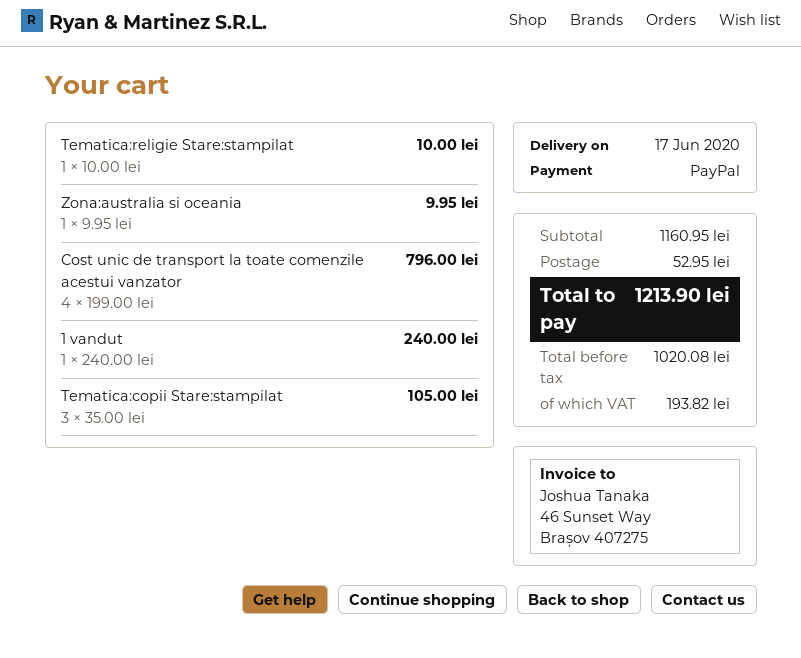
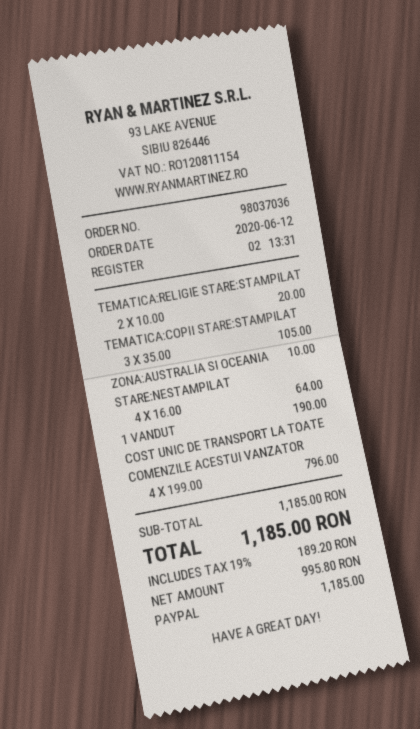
Tematica:religie Stare:stampilat: 1 x 10.00 = 10.00 -> 2 x 10.00 = 20.00
Zona:australia si oceania: 1 x 9.95 = 9.95 -> 1 x 10.00 = 10.00
1 vandut: 1 x 240.00 = 240.00 -> 1 x 190.00 = 190.00
STARE:NESTAMPILAT: none -> 4 x 16.00 = 64.00
subtotal: 1160.95 -> 1185.00
shipping: 52.95 -> none
net: 1020.08 -> 995.80
tax: 193.82 -> 189.20
total: 1213.90 -> 1185.00

